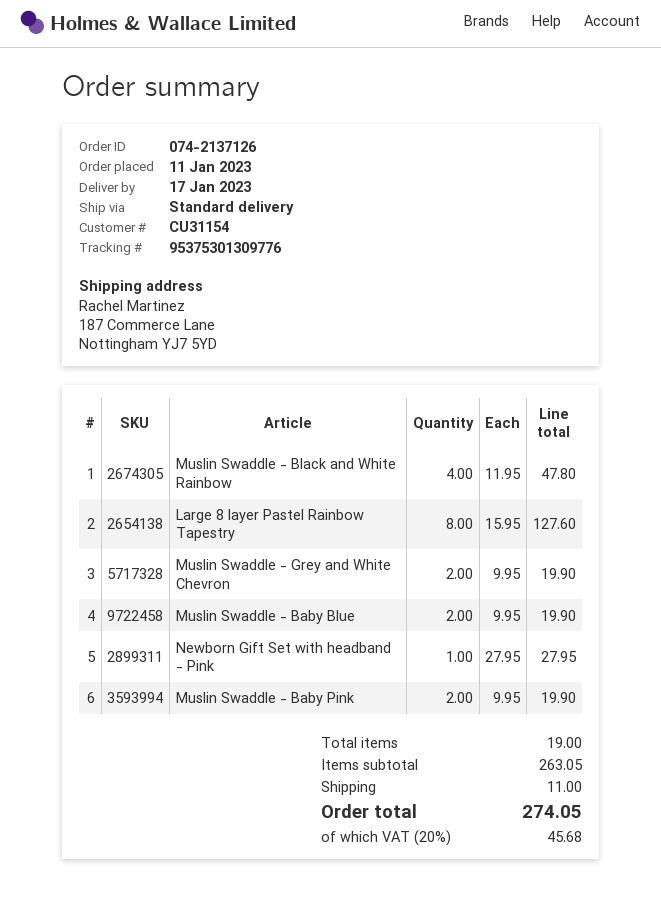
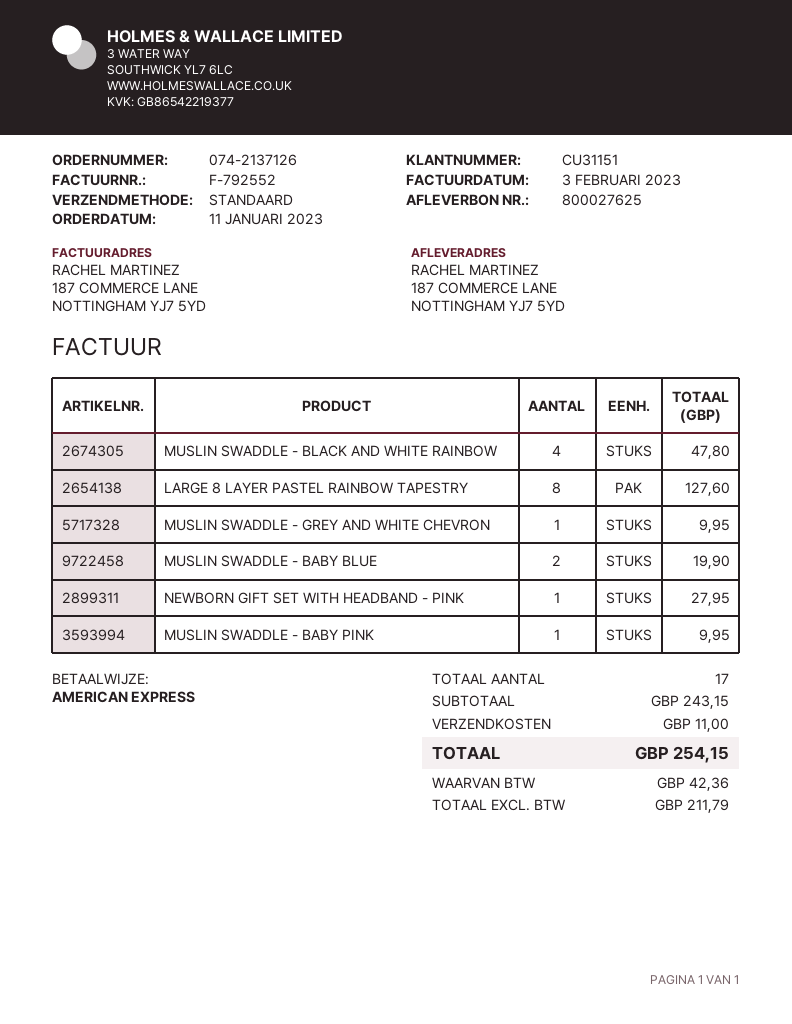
customer number: CU31154 -> CU31151
Muslin Swaddle - Grey and White Chevron: 2 for 19.90 -> 1 for 9.95
Muslin Swaddle - Baby Pink: 2 for 19.90 -> 1 for 9.95
total quantity: 19 -> 17
subtotal: 263.05 -> 243.15
tax: 45.68 -> 42.36
total: 274.05 -> 254.15

